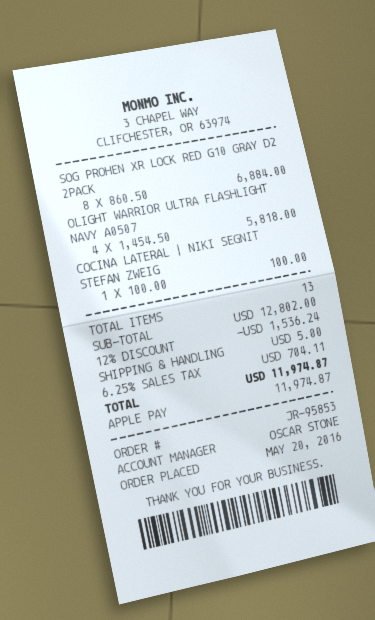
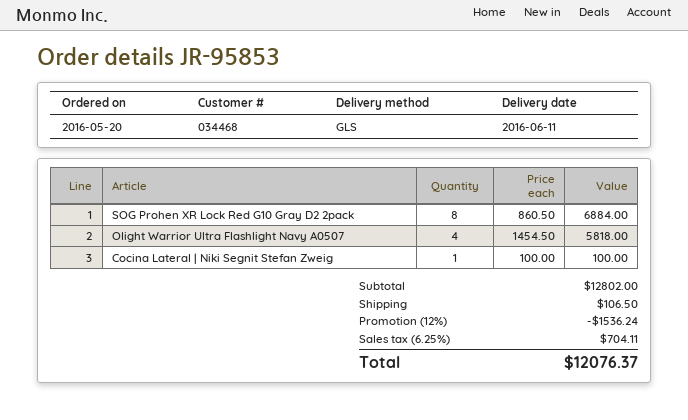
shipping: 5.00 -> 106.50
total: 11974.87 -> 12076.37

